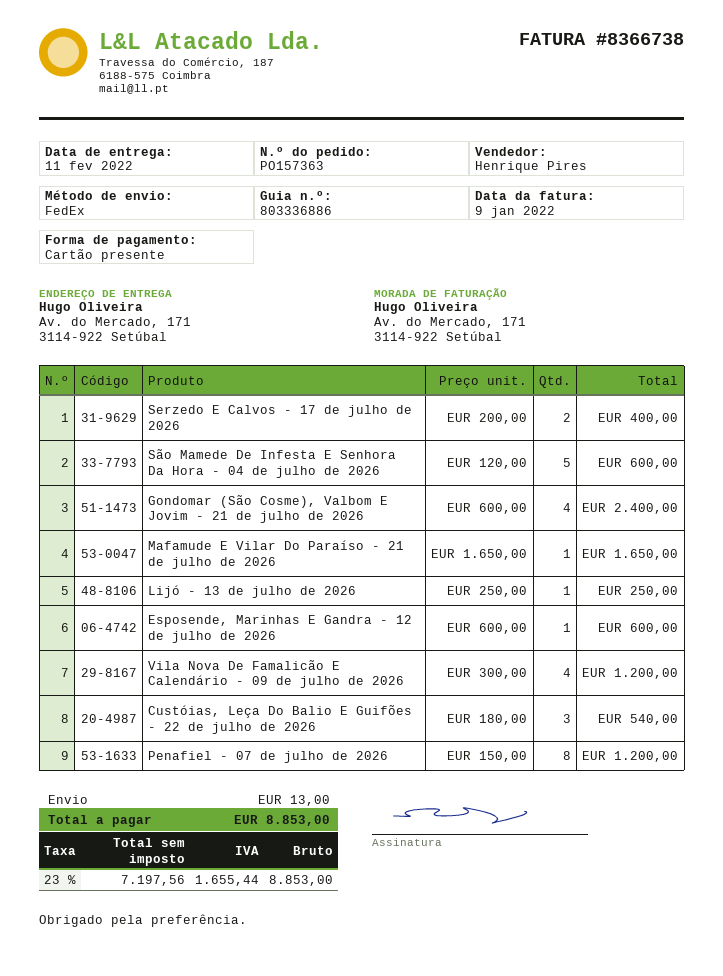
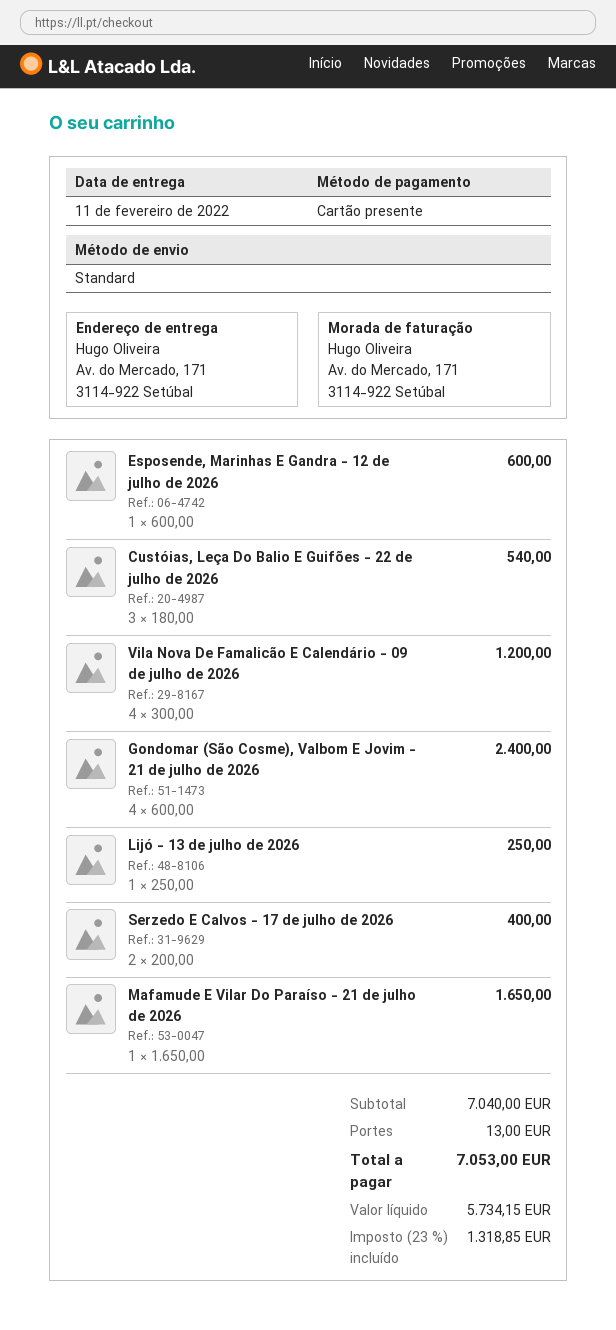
shipping method: FedEx -> standard
São Mamede De Infesta E Senhora Da Hora - 04 de julho de 2026: 5 x 120.00 = 600.00 -> none
Penafiel - 07 de julho de 2026: 8 x 150.00 = 1200.00 -> none
net: 7197.56 -> 5734.15
tax: 23% = 1655.44 -> 23% = 1318.85
total: 8853.00 -> 7053.00

